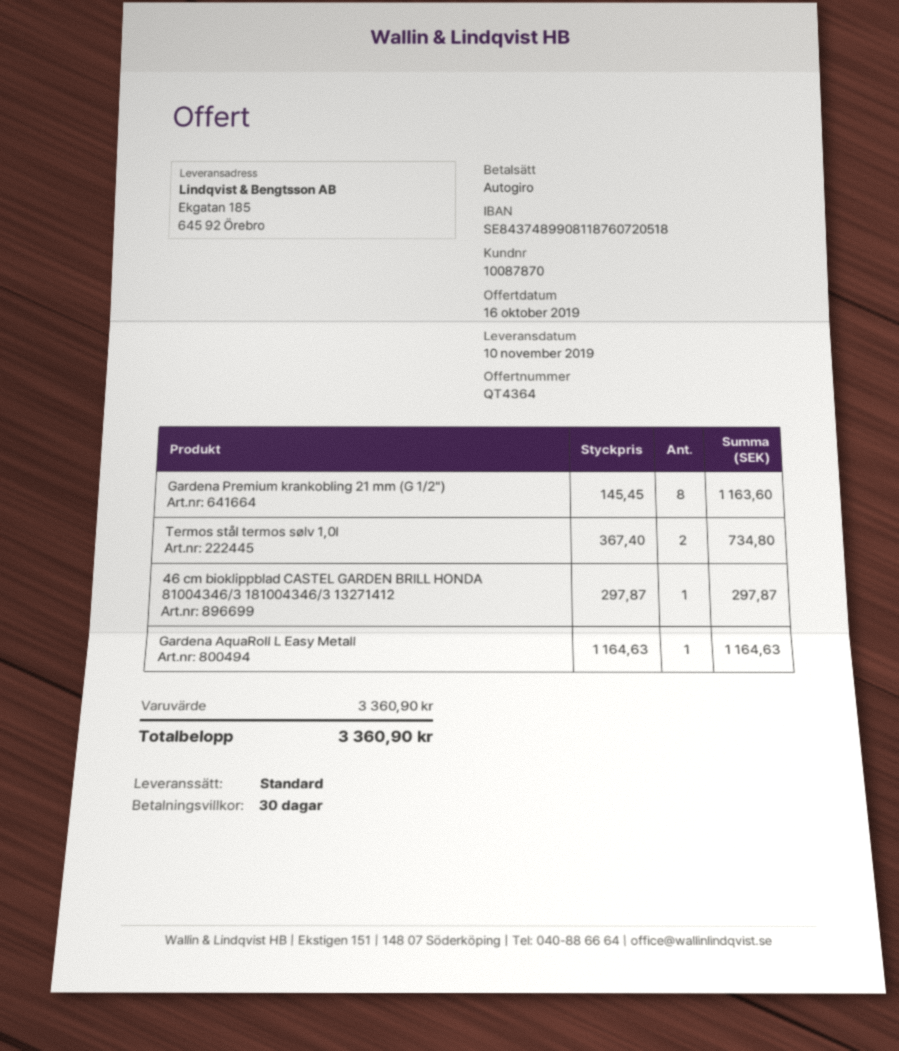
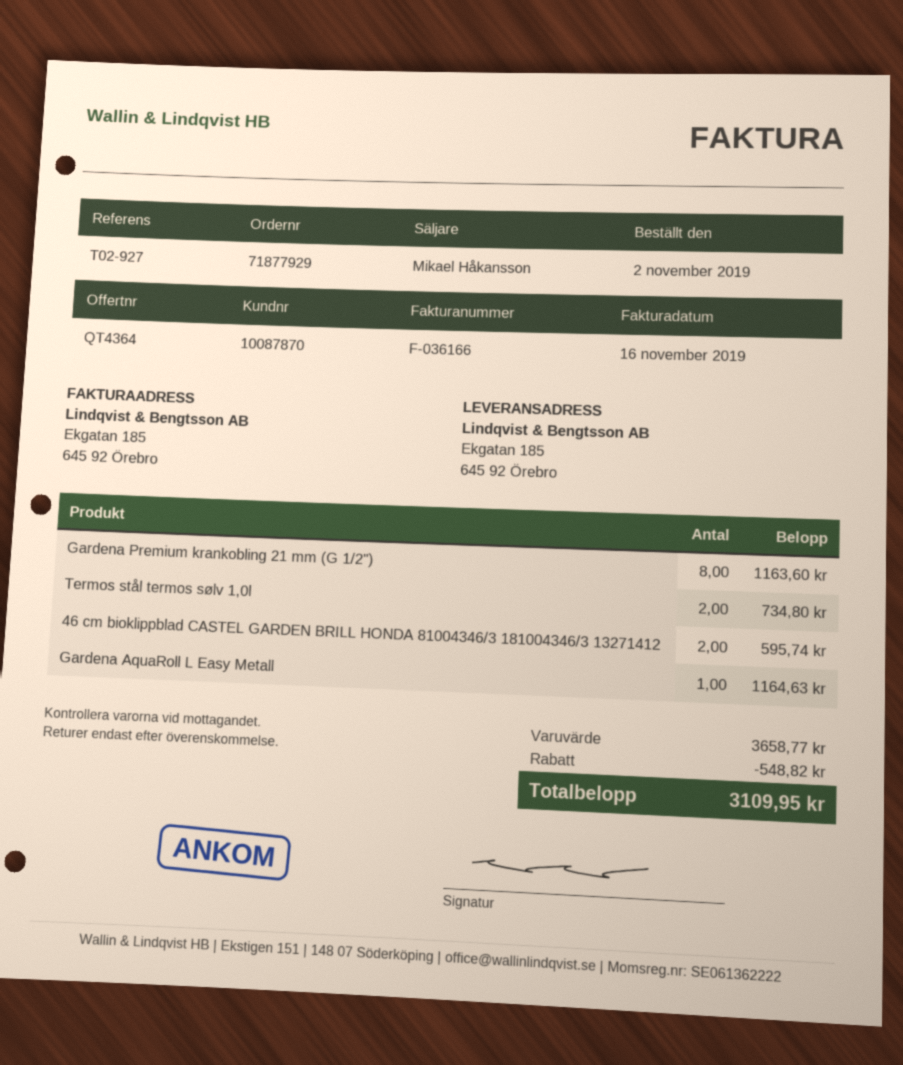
46 cm bioklippblad CASTEL GARDEN BRILL HONDA 81004346/3 181004346/3 13271412: 1 for 297.87 -> 2 for 595.74
subtotal: 3360.90 -> 3658.77
discount: none -> 548.82
total: 3360.90 -> 3109.95

